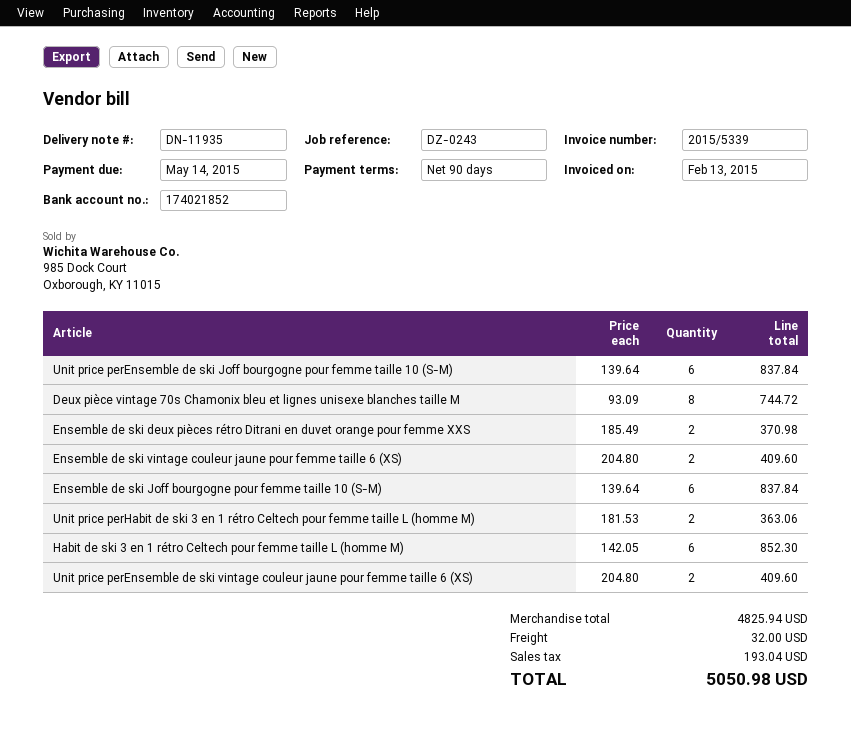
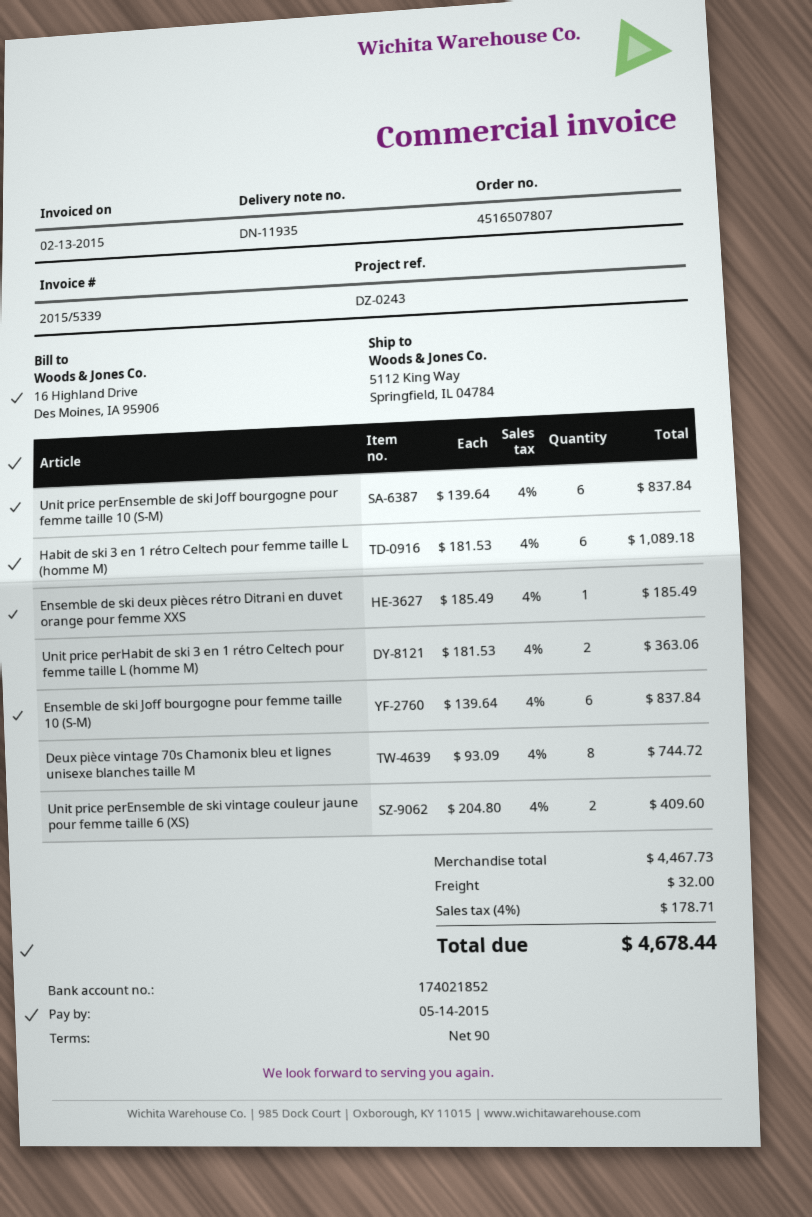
Ensemble de ski deux pièces rétro Ditrani en duvet orange pour femme XXS: 2 x 185.49 = 370.98 -> 1 x 185.49 = 185.49
Ensemble de ski vintage couleur jaune pour femme taille 6 (XS): 2 x 204.80 = 409.60 -> none
Habit de ski 3 en 1 rétro Celtech pour femme taille L (homme M): 6 x 142.05 = 852.30 -> 6 x 181.53 = 1089.18
subtotal: 4825.94 -> 4467.73
tax: 193.04 -> 178.71
total: 5050.98 -> 4678.44

